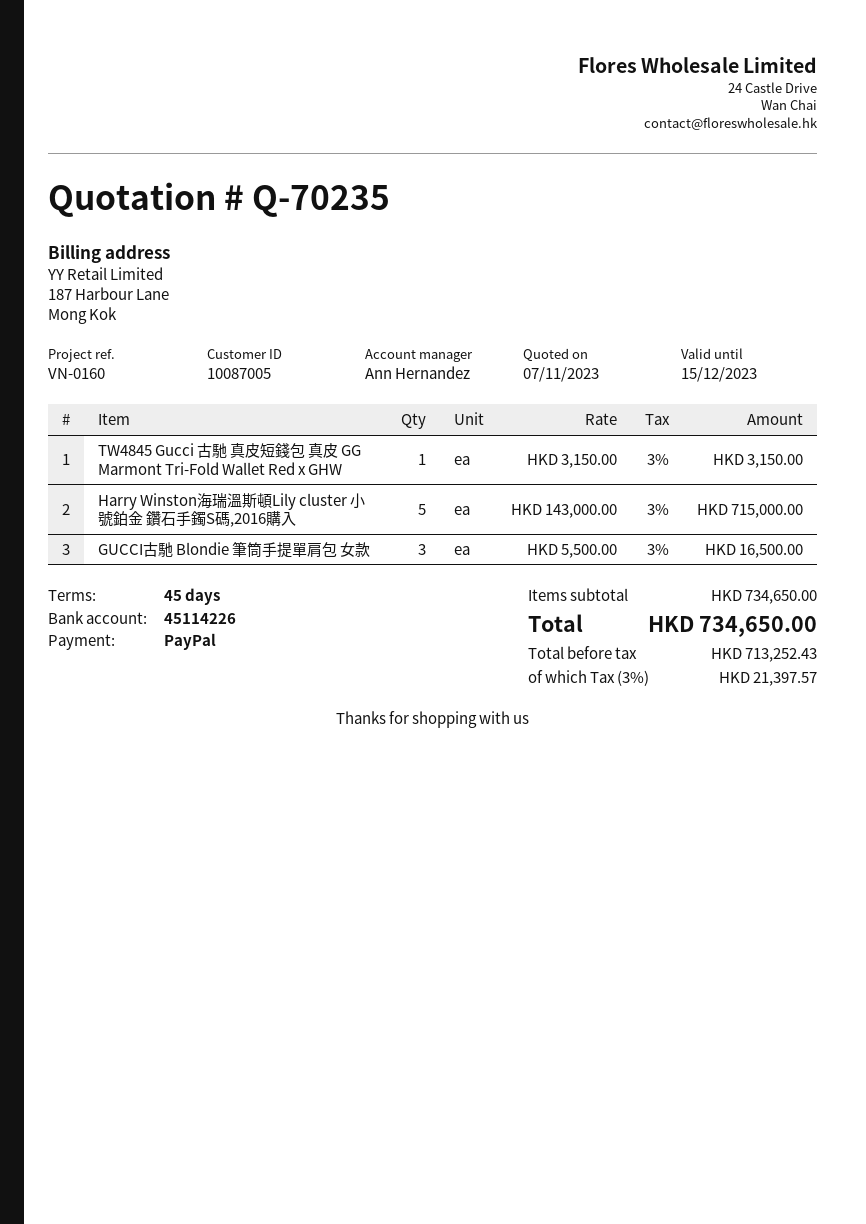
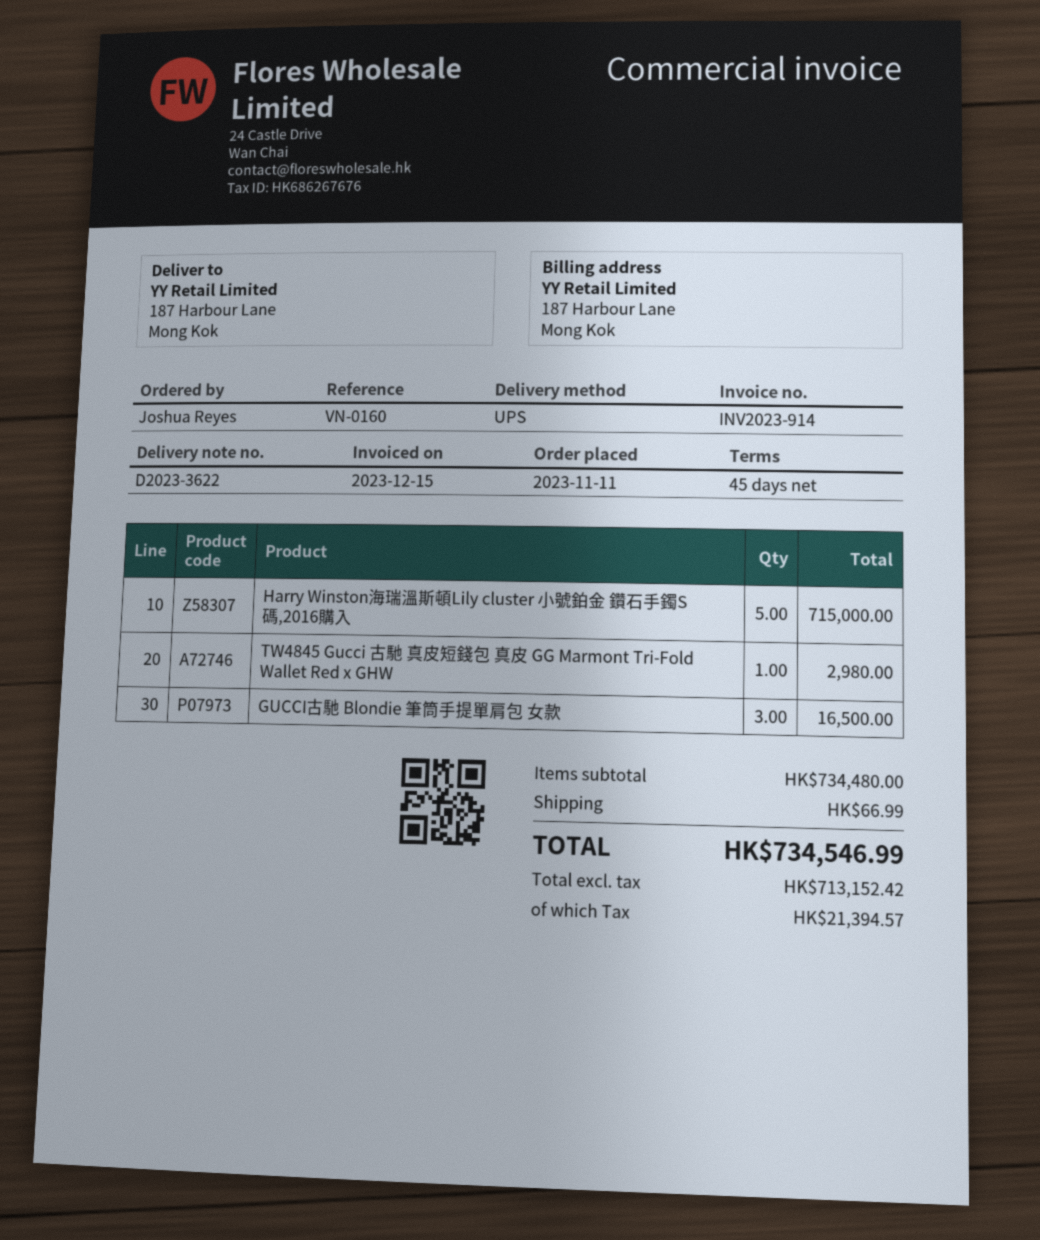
TW4845 Gucci 古馳 真皮短錢包 真皮 GG Marmont Tri-Fold Wallet Red x GHW: 1 for 3150.00 -> 1 for 2980.00
subtotal: 734650.00 -> 734480.00
shipping: none -> 66.99
net: 713252.43 -> 713152.42
tax: 21397.57 -> 21394.57
total: 734650.00 -> 734546.99

